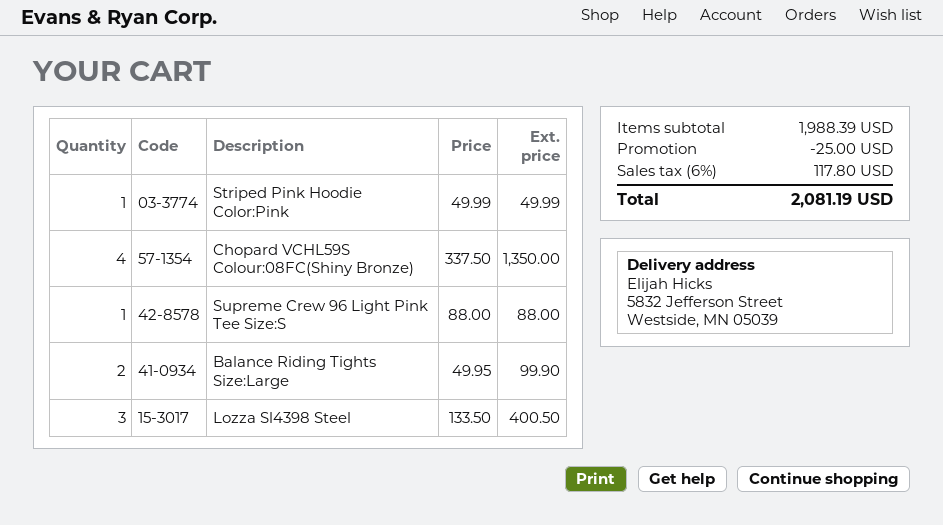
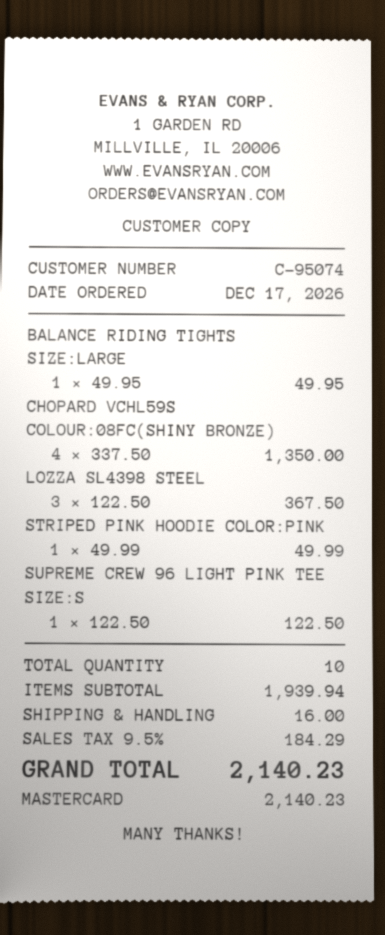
Supreme Crew 96 Light Pink Tee Size:S: 1 x 88.00 = 88.00 -> 1 x 122.50 = 122.50
Balance Riding Tights Size:Large: 2 x 49.95 = 99.90 -> 1 x 49.95 = 49.95
Lozza Sl4398 Steel: 3 x 133.50 = 400.50 -> 3 x 122.50 = 367.50
subtotal: 1988.39 -> 1939.94
discount: 25.00 -> none
shipping: none -> 16.00
tax: 6% = 117.80 -> 9.5% = 184.29
total: 2081.19 -> 2140.23

